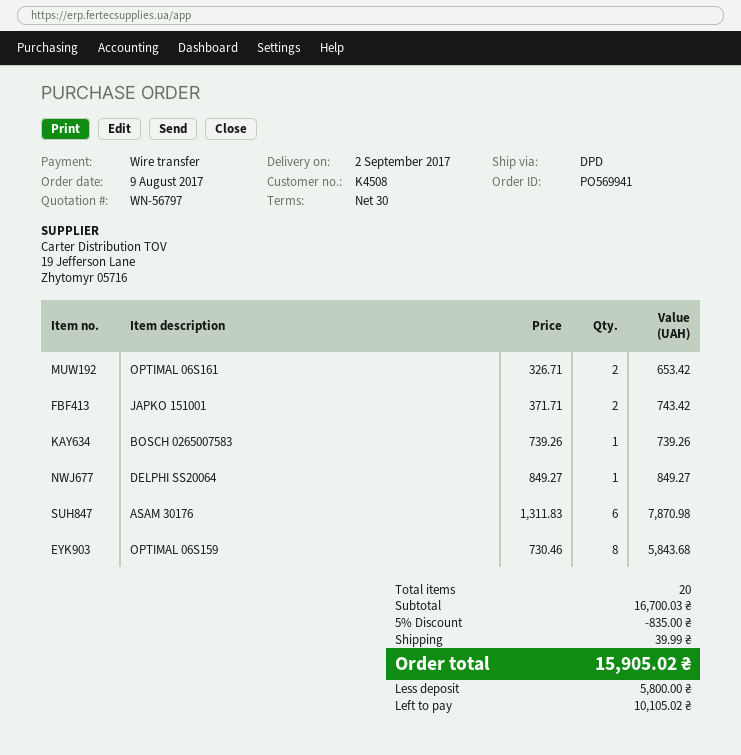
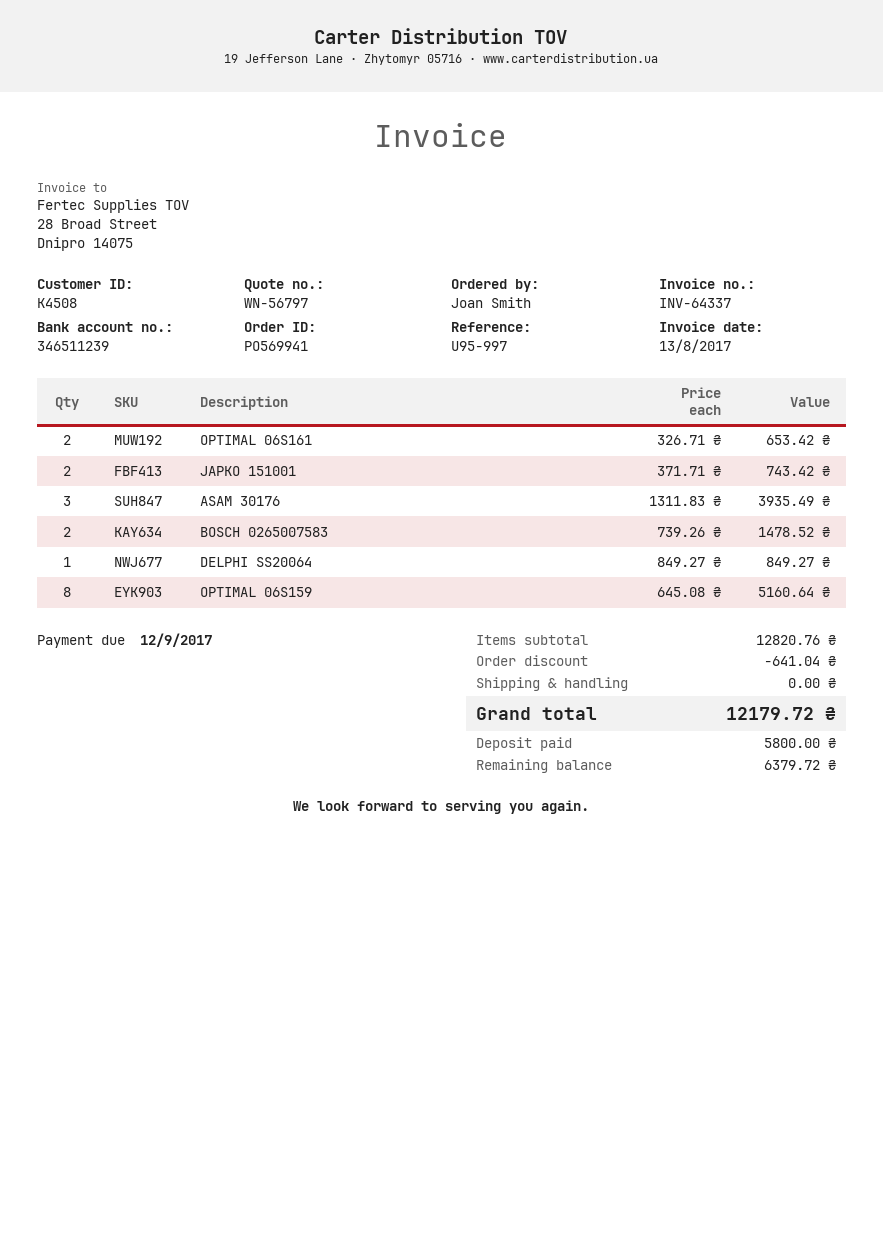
BOSCH 0265007583: 1 x 739.26 = 739.26 -> 2 x 739.26 = 1478.52
ASAM 30176: 6 x 1311.83 = 7870.98 -> 3 x 1311.83 = 3935.49
OPTIMAL 06S159: 8 x 730.46 = 5843.68 -> 8 x 645.08 = 5160.64
subtotal: 16700.03 -> 12820.76
discount: 835.00 -> 641.04
shipping: 39.99 -> 0.00
total: 15905.02 -> 12179.72
balance: 10105.02 -> 6379.72

